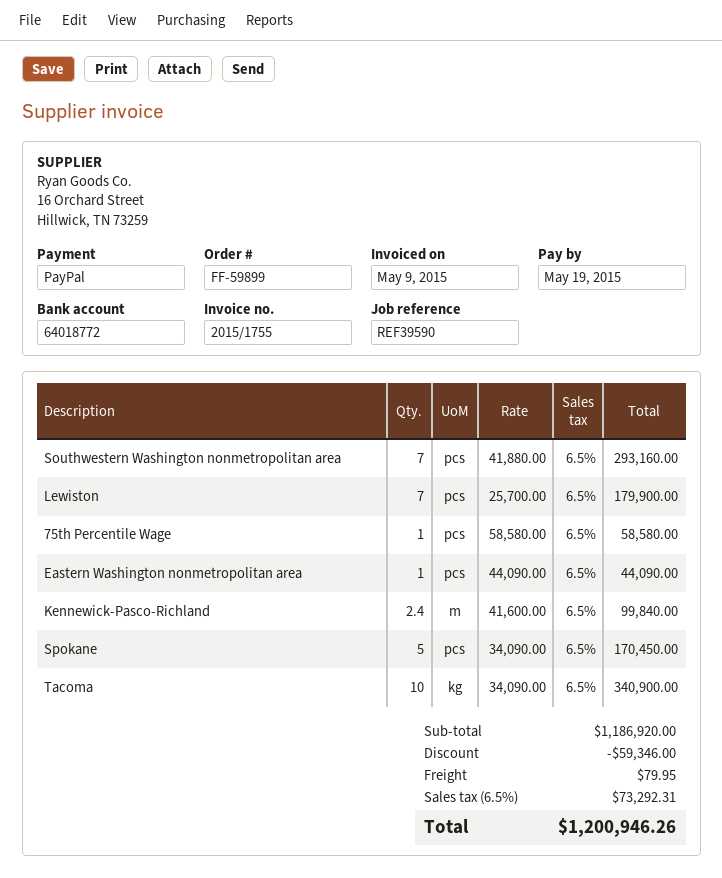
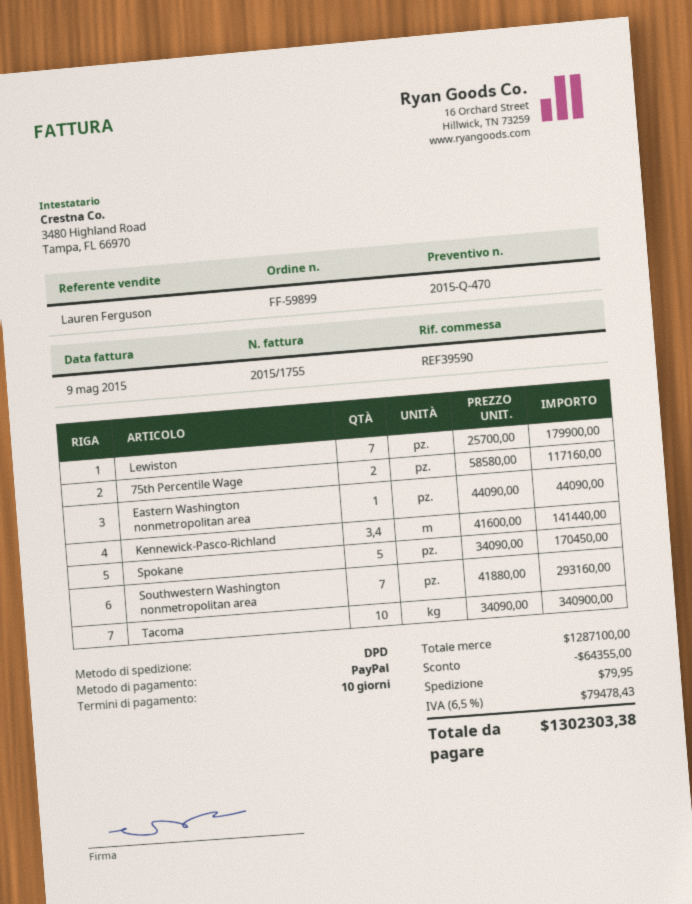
75th Percentile Wage: 1 x 58580.00 = 58580.00 -> 2 x 58580.00 = 117160.00
Kennewick-Pasco-Richland: 2.4 x 41600.00 = 99840.00 -> 3.4 x 41600.00 = 141440.00
subtotal: 1186920.00 -> 1287100.00
discount: 59346.00 -> 64355.00
tax: 6.5% = 73292.31 -> 6.5% = 79478.43
total: 1200946.26 -> 1302303.38

